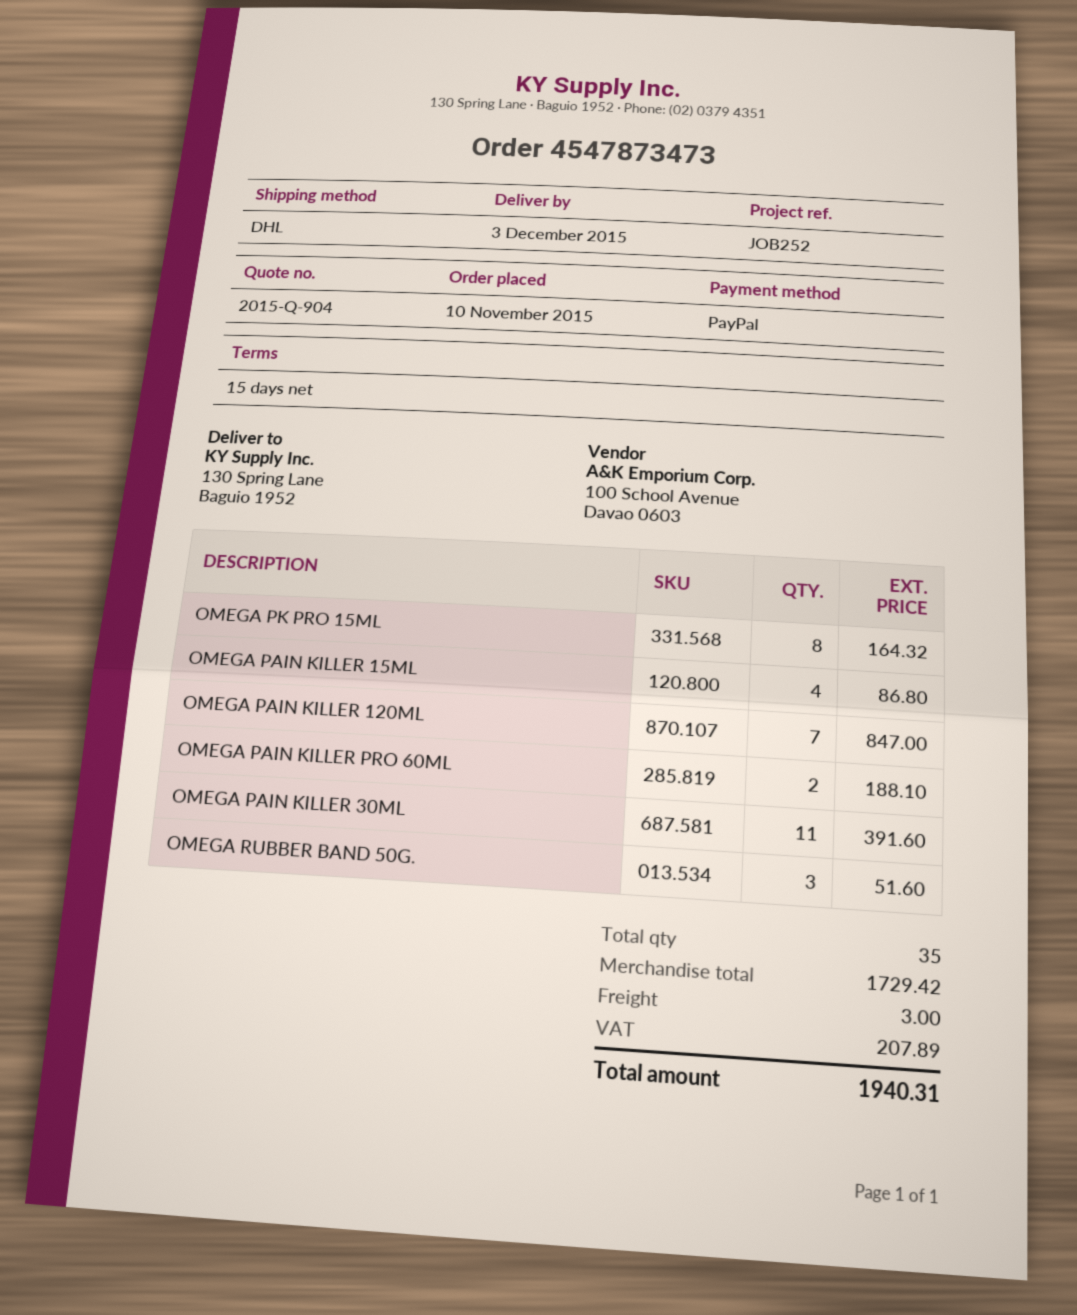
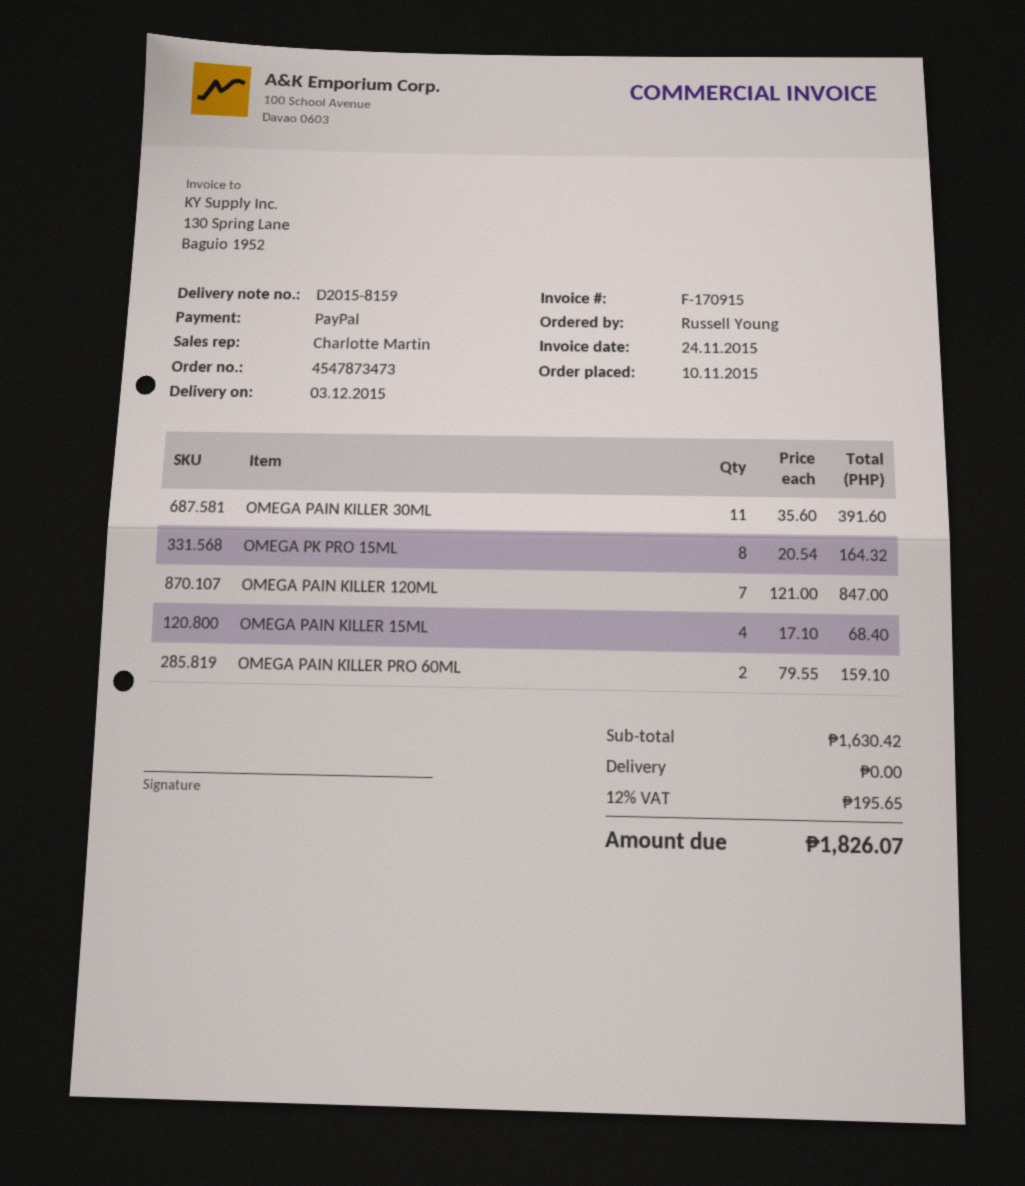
OMEGA PAIN KILLER 15ML: 4 for 86.80 -> 4 for 68.40
OMEGA PAIN KILLER PRO 60ML: 2 for 188.10 -> 2 for 159.10
OMEGA RUBBER BAND 50G.: 3 for 51.60 -> none
subtotal: 1729.42 -> 1630.42
shipping: 3.00 -> 0.00
tax: 207.89 -> 195.65
total: 1940.31 -> 1826.07

